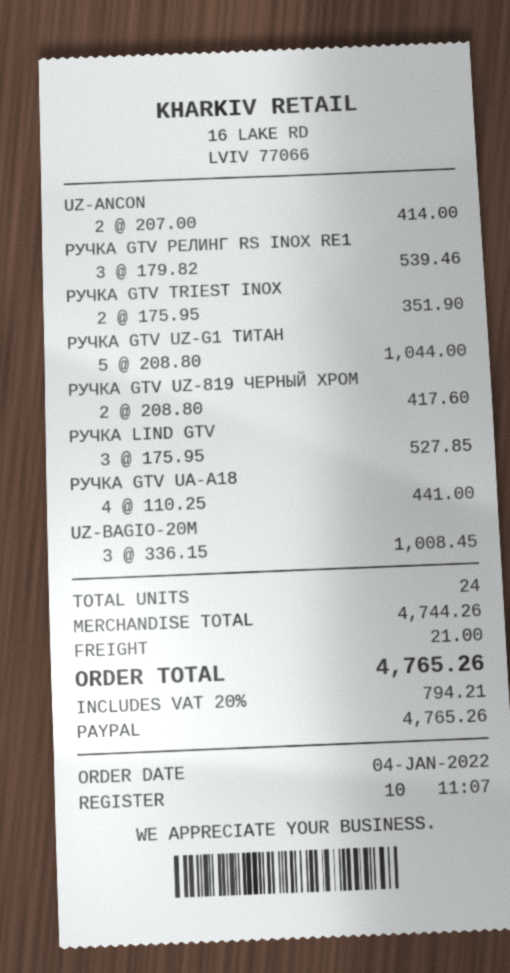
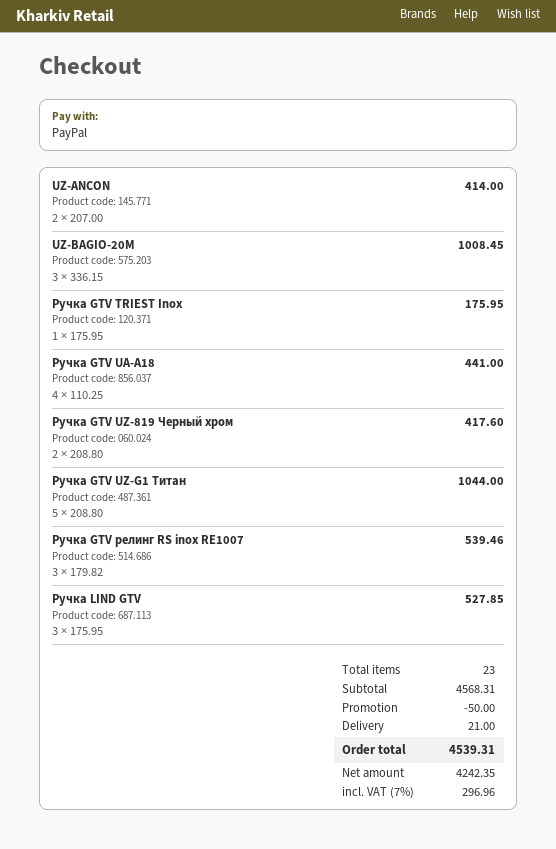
РУЧКА GTV TRIEST INOX: 2 x 175.95 = 351.90 -> 1 x 175.95 = 175.95
total quantity: 24 -> 23
subtotal: 4744.26 -> 4568.31
discount: none -> 50.00
tax: 20% = 794.21 -> 7% = 296.96
total: 4765.26 -> 4539.31

